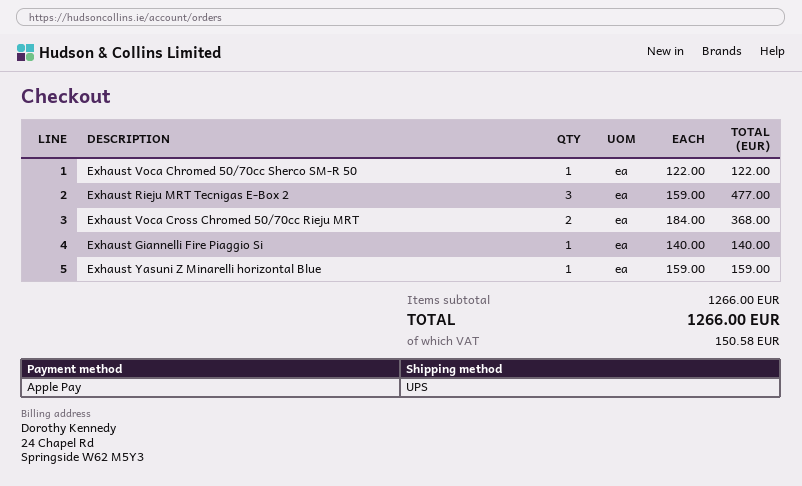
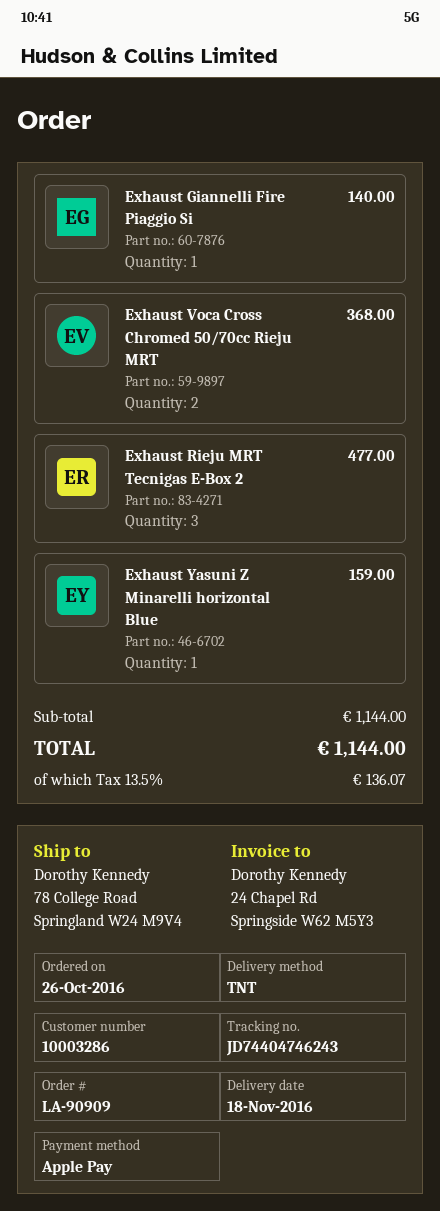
shipping method: UPS -> TNT
Exhaust Voca Chromed 50/70cc Sherco SM-R 50: 1 for 122.00 -> none
subtotal: 1266.00 -> 1144.00
tax: 150.58 -> 136.07
total: 1266.00 -> 1144.00

